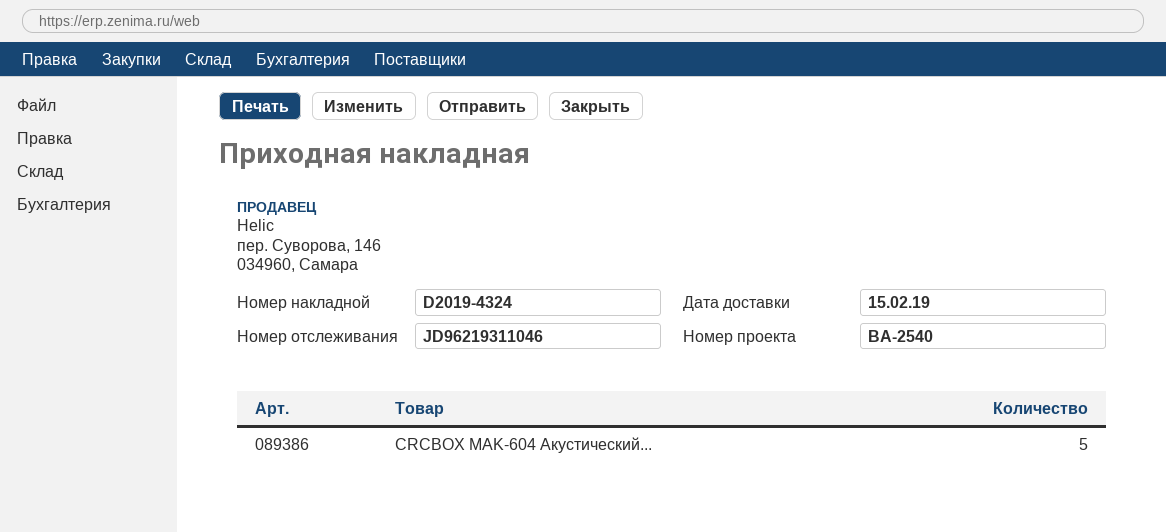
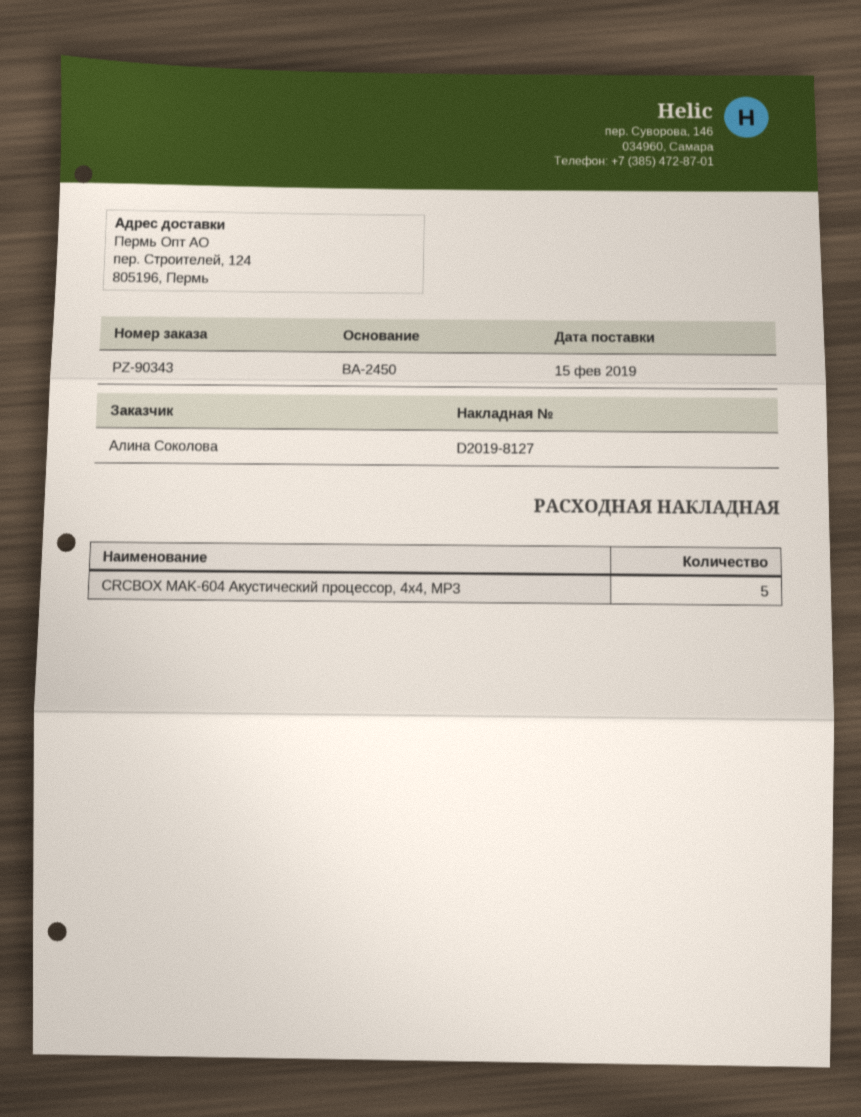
delivery note number: D2019-4324 -> D2019-8127
reference: BA-2540 -> BA-2450

